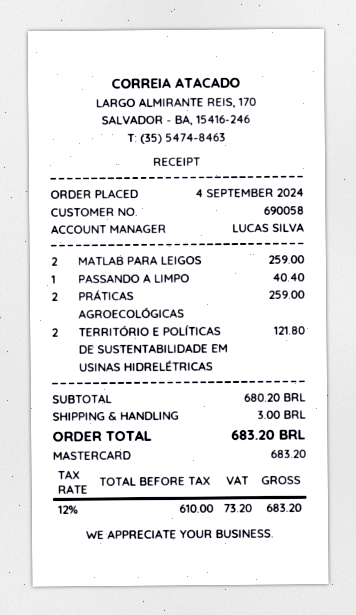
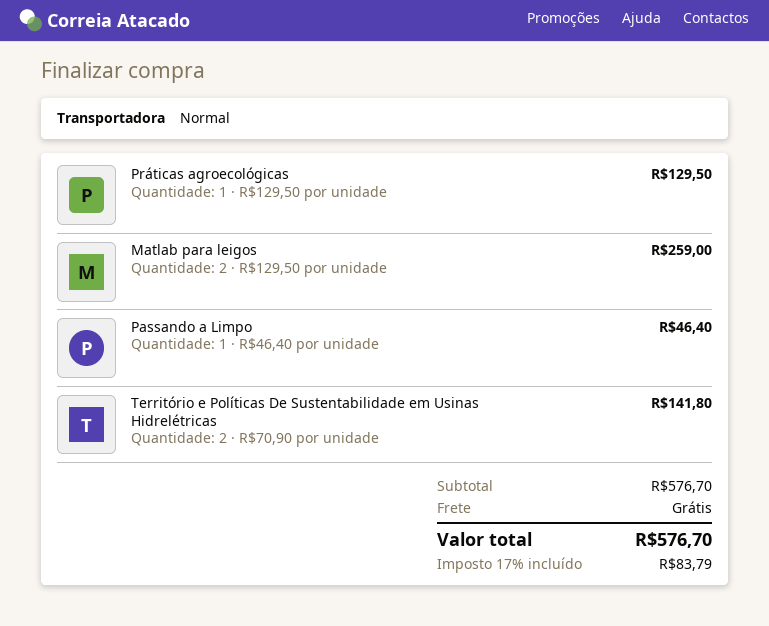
PASSANDO A LIMPO: 1 for 40.40 -> 1 for 46.40
PRÁTICAS AGROECOLÓGICAS: 2 for 259.00 -> 1 for 129.50
TERRITÓRIO E POLÍTICAS DE SUSTENTABILIDADE EM USINAS HIDRELÉTRICAS: 2 for 121.80 -> 2 for 141.80
subtotal: 680.20 -> 576.70
shipping: 3.00 -> 0.00
tax: 12% = 73.20 -> 17% = 83.79
total: 683.20 -> 576.70

